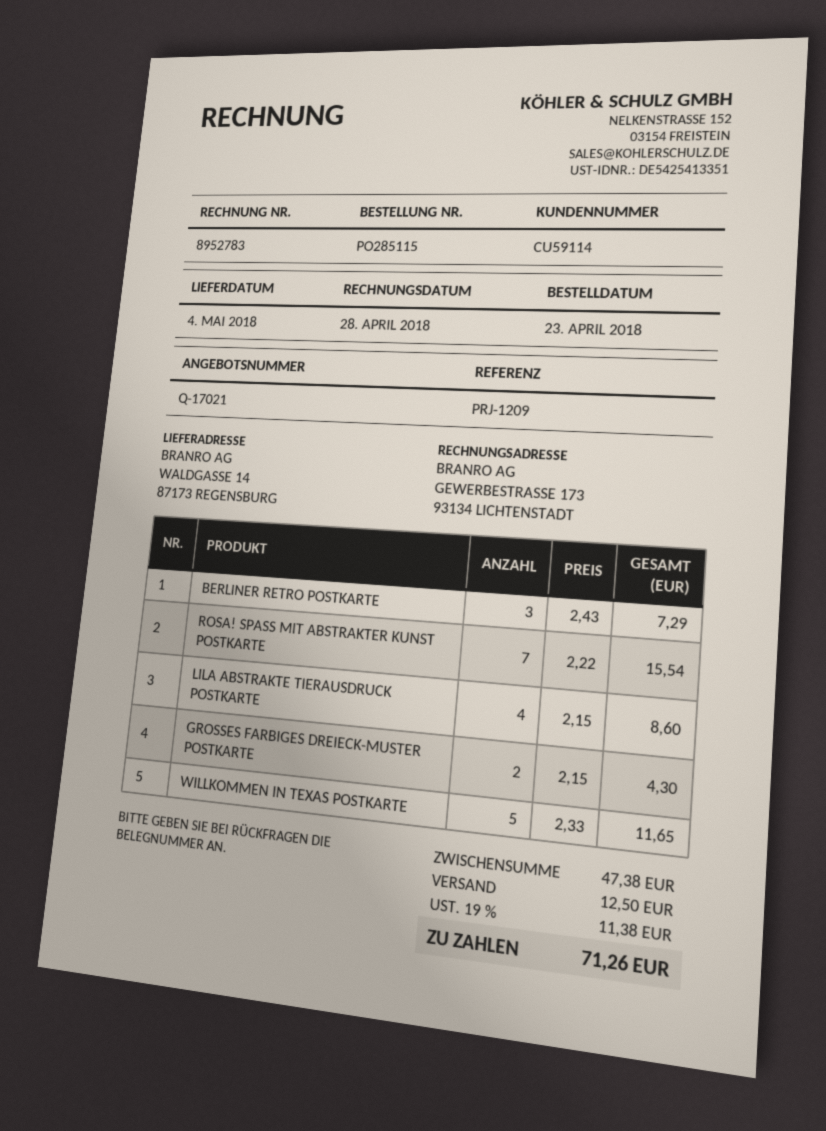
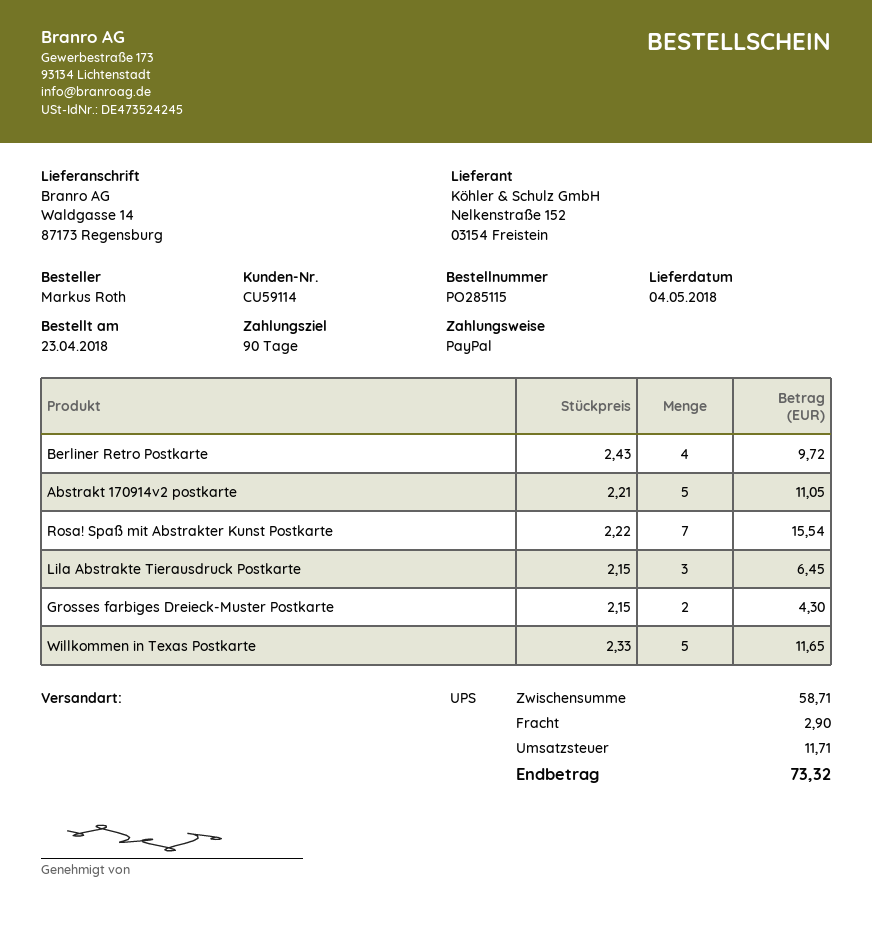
BERLINER RETRO POSTKARTE: 3 x 2.43 = 7.29 -> 4 x 2.43 = 9.72
LILA ABSTRAKTE TIERAUSDRUCK POSTKARTE: 4 x 2.15 = 8.60 -> 3 x 2.15 = 6.45
Abstrakt 170914v2 postkarte: none -> 5 x 2.21 = 11.05
subtotal: 47.38 -> 58.71
shipping: 12.50 -> 2.90
tax: 11.38 -> 11.71
total: 71.26 -> 73.32

